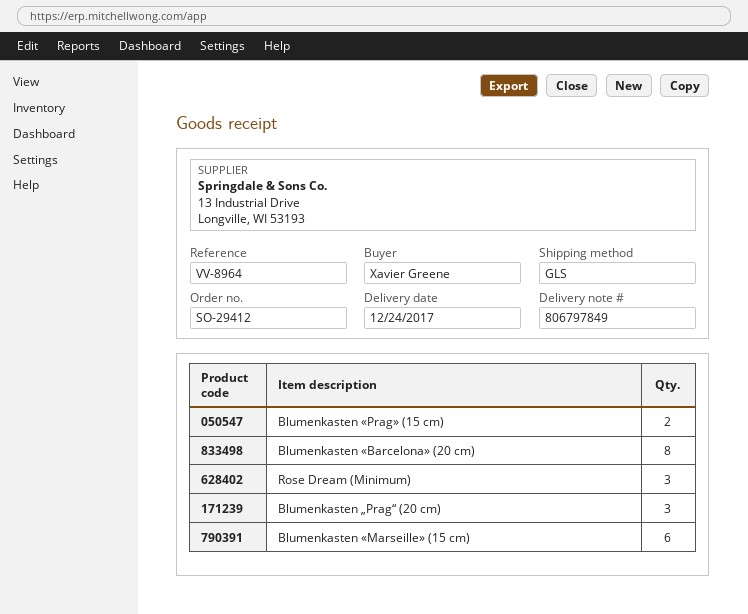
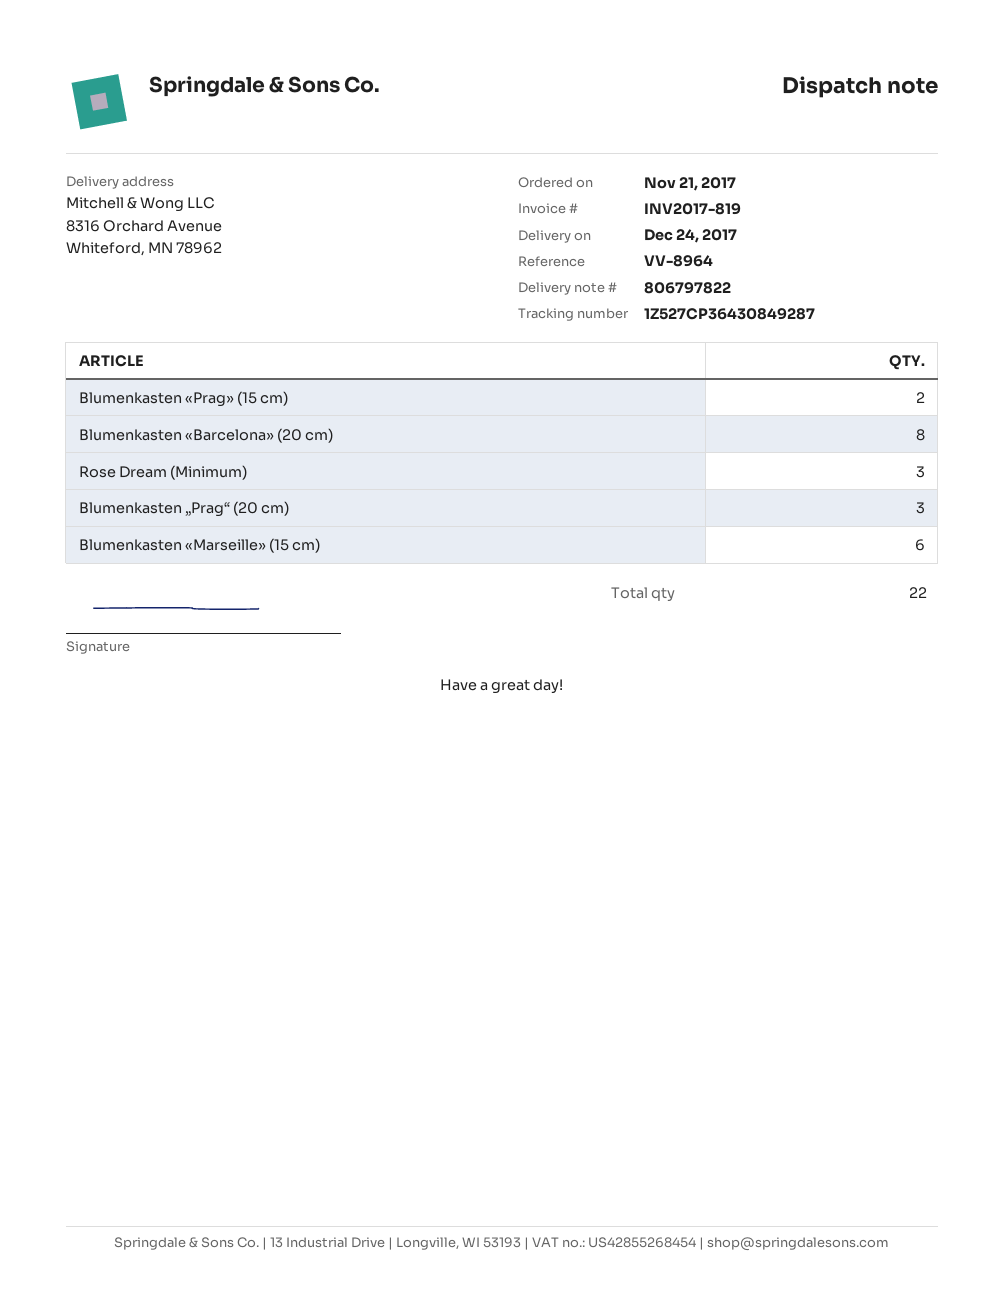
delivery note number: 806797849 -> 806797822

